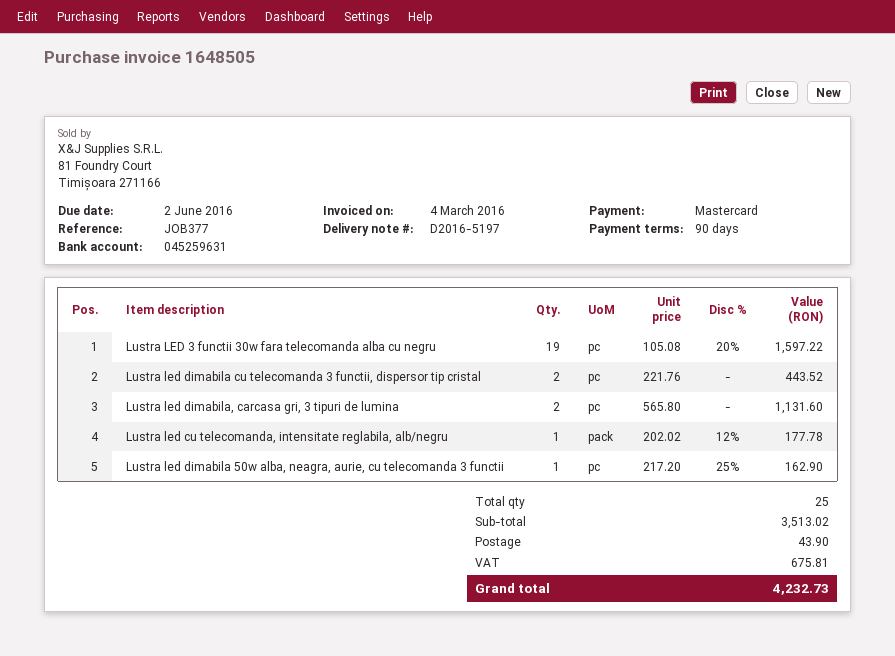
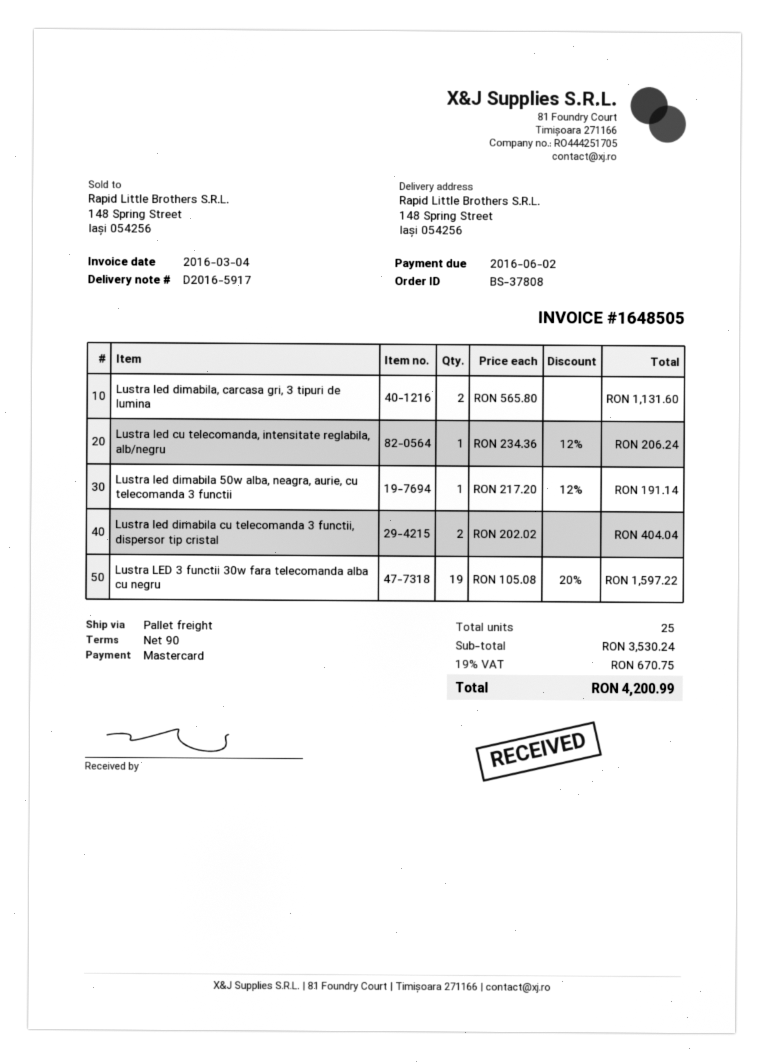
delivery note number: D2016-5197 -> D2016-5917
Lustra led dimabila cu telecomanda 3 functii, dispersor tip cristal: 2 x 221.76 = 443.52 -> 2 x 202.02 = 404.04
Lustra led cu telecomanda, intensitate reglabila, alb/negru: 1 x 202.02 - 12% = 177.78 -> 1 x 234.36 - 12% = 206.24
Lustra led dimabila 50w alba, neagra, aurie, cu telecomanda 3 functii: 1 x 217.20 - 25% = 162.90 -> 1 x 217.20 - 12% = 191.14
subtotal: 3513.02 -> 3530.24
shipping: 43.90 -> none
tax: 675.81 -> 670.75
total: 4232.73 -> 4200.99

